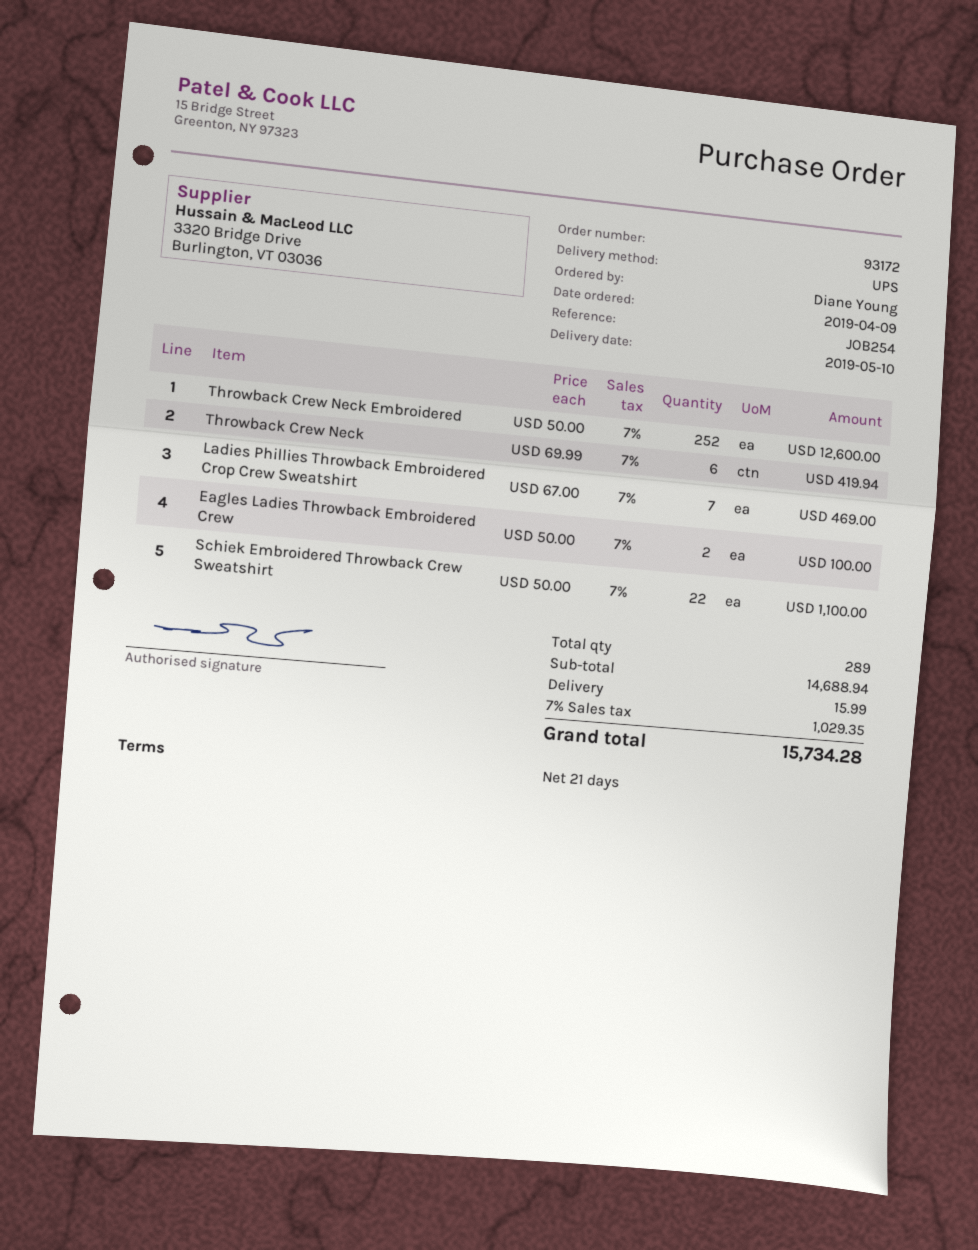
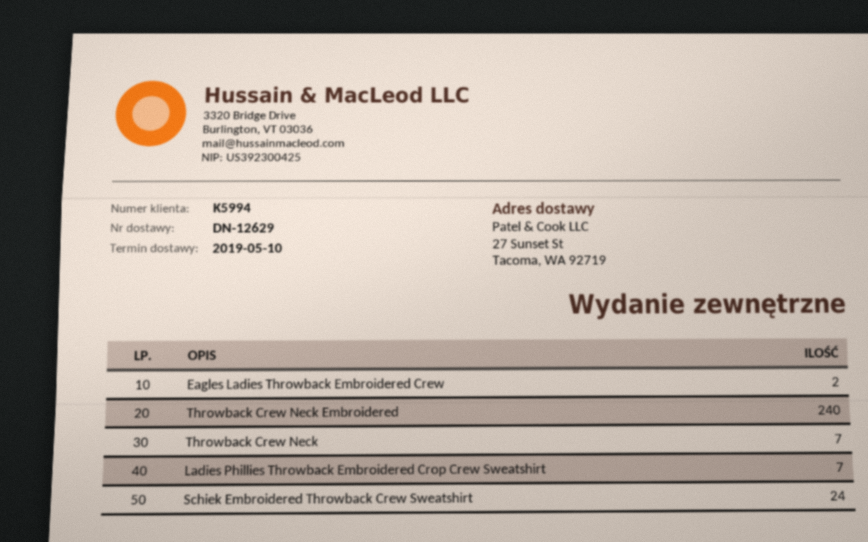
Throwback Crew Neck Embroidered: 252 -> 240
Throwback Crew Neck: 6 -> 7
Schiek Embroidered Throwback Crew Sweatshirt: 22 -> 24

